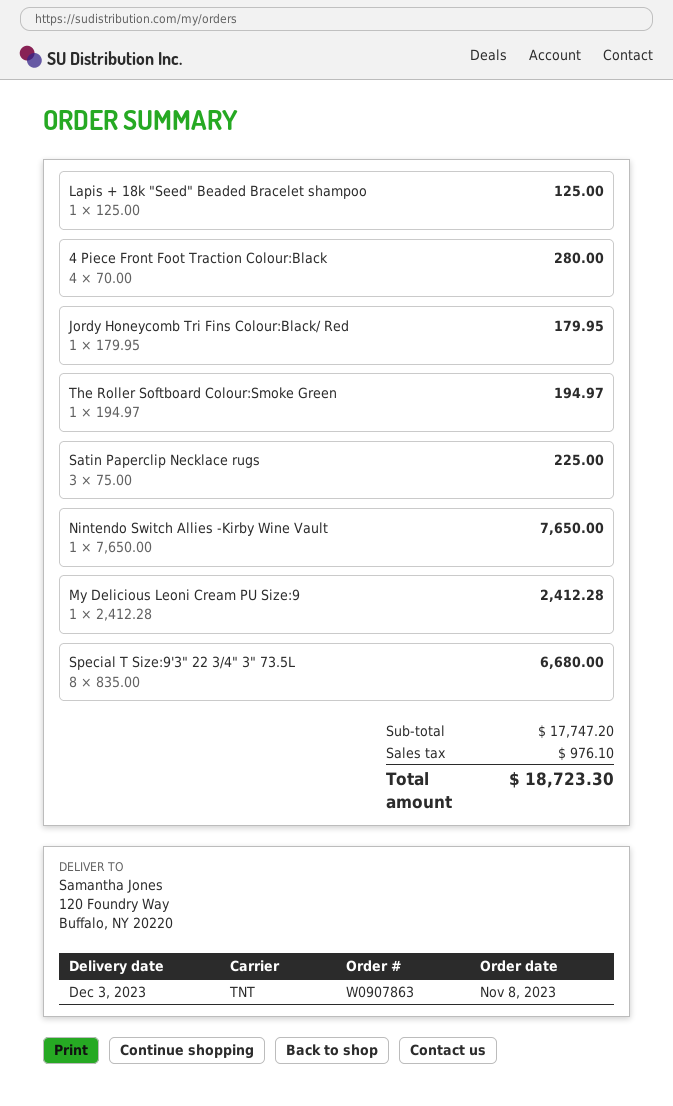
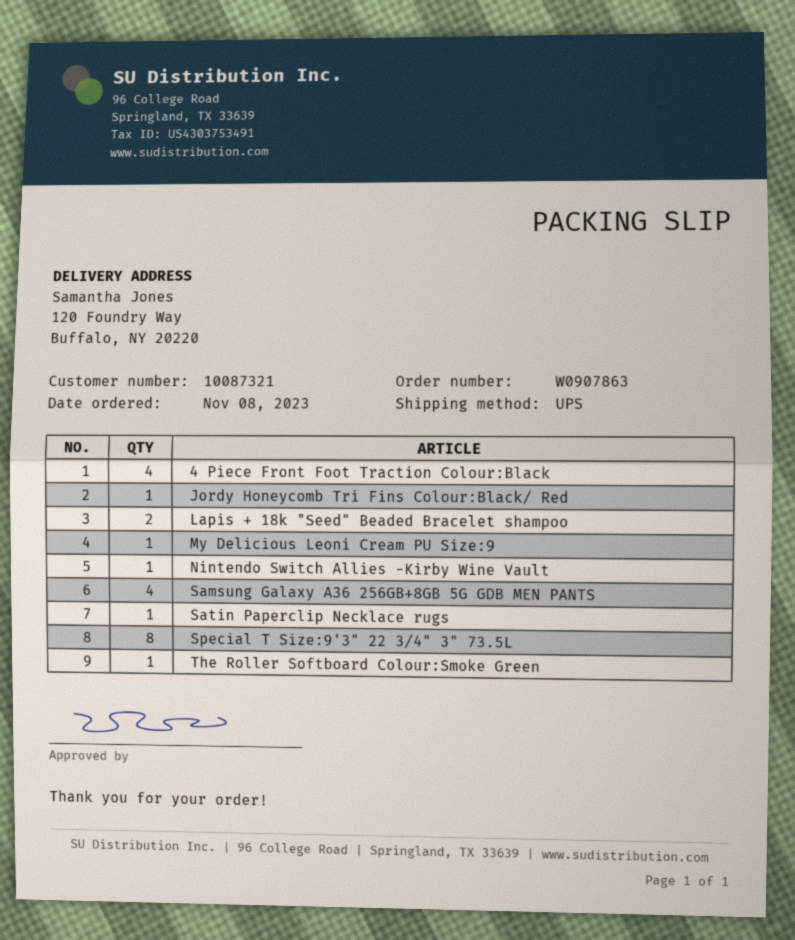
shipping method: TNT -> UPS
Lapis + 18k "Seed" Beaded Bracelet shampoo: 1 -> 2
Satin Paperclip Necklace rugs: 3 -> 1
Samsung Galaxy A36 256GB+8GB 5G GDB MEN PANTS: none -> 4

